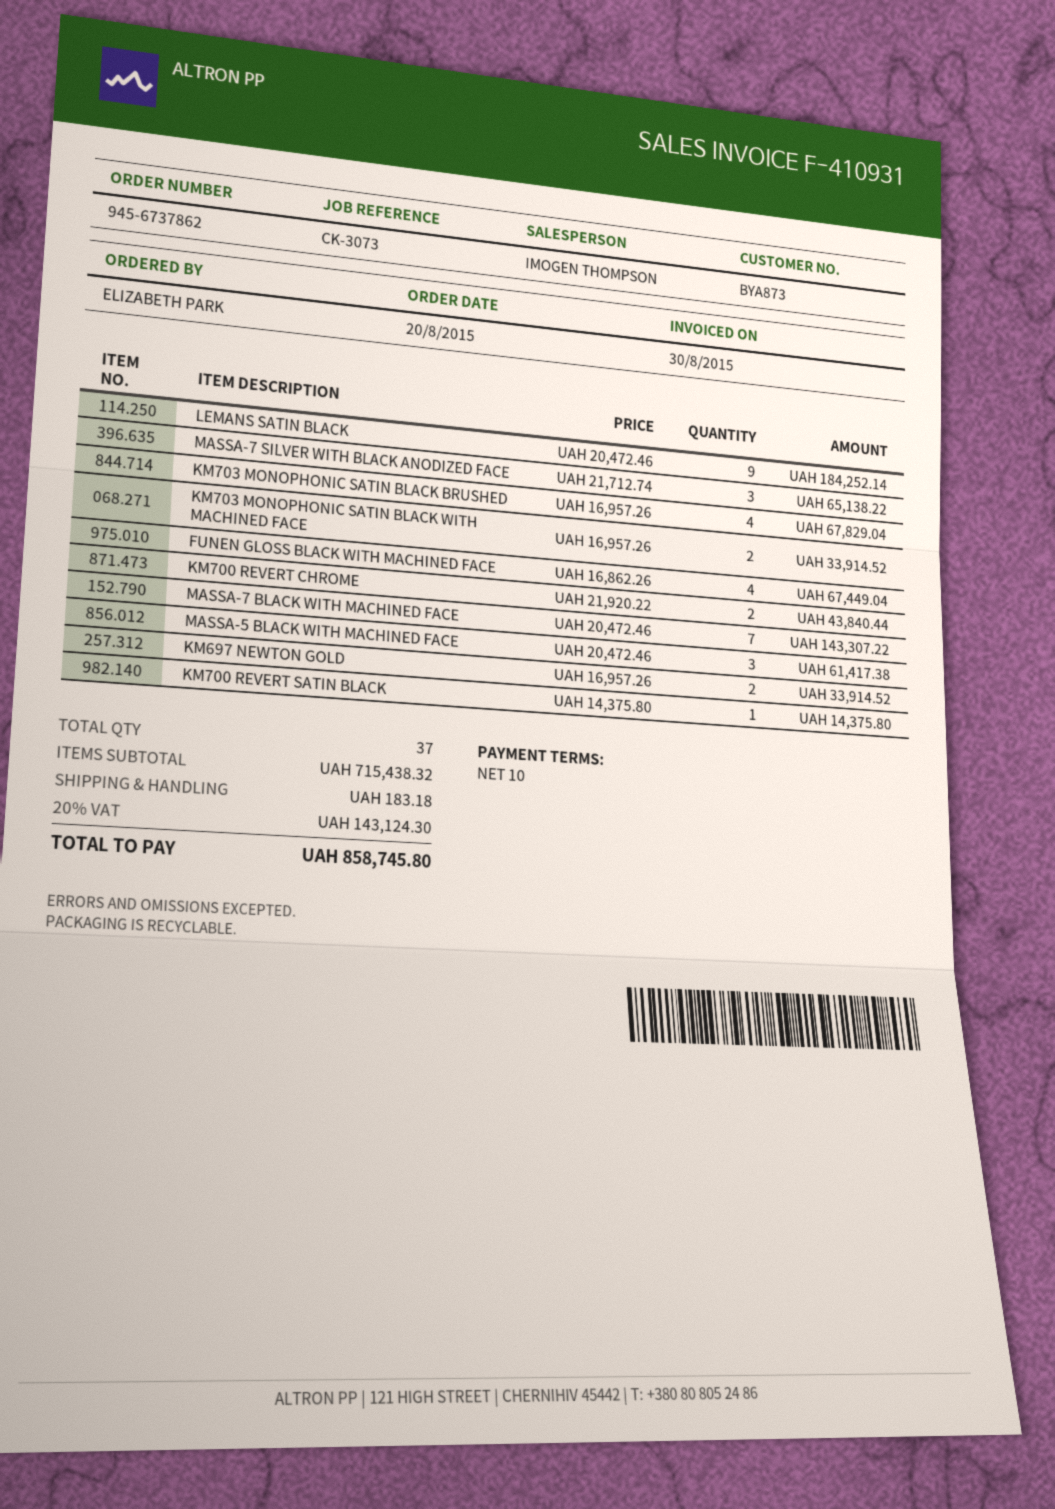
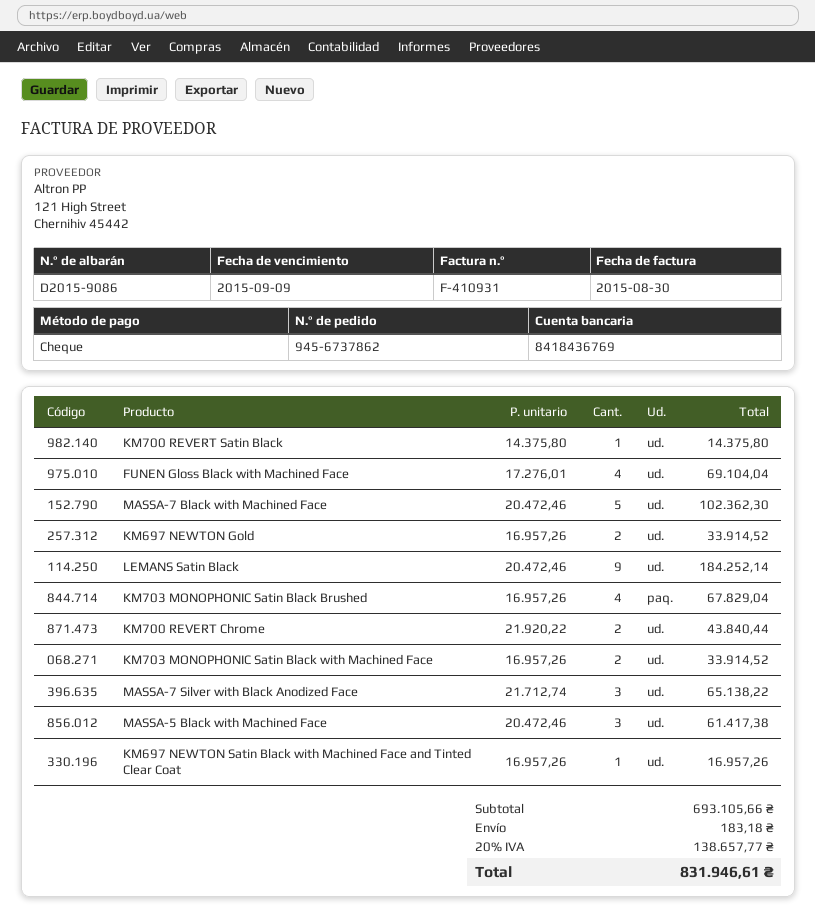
FUNEN GLOSS BLACK WITH MACHINED FACE: 4 x 16862.26 = 67449.04 -> 4 x 17276.01 = 69104.04
MASSA-7 BLACK WITH MACHINED FACE: 7 x 20472.46 = 143307.22 -> 5 x 20472.46 = 102362.30
KM697 NEWTON Satin Black with Machined Face and Tinted Clear Coat: none -> 1 x 16957.26 = 16957.26
subtotal: 715438.32 -> 693105.66
tax: 20% = 143124.30 -> 20% = 138657.77
total: 858745.80 -> 831946.61

